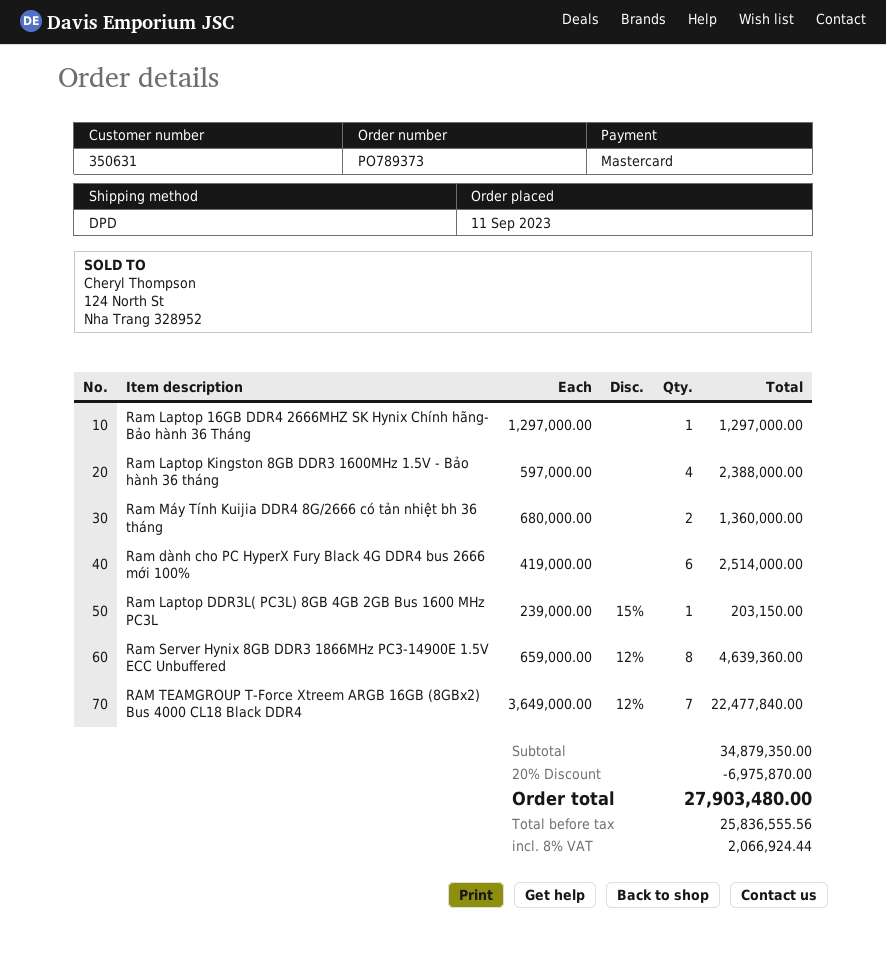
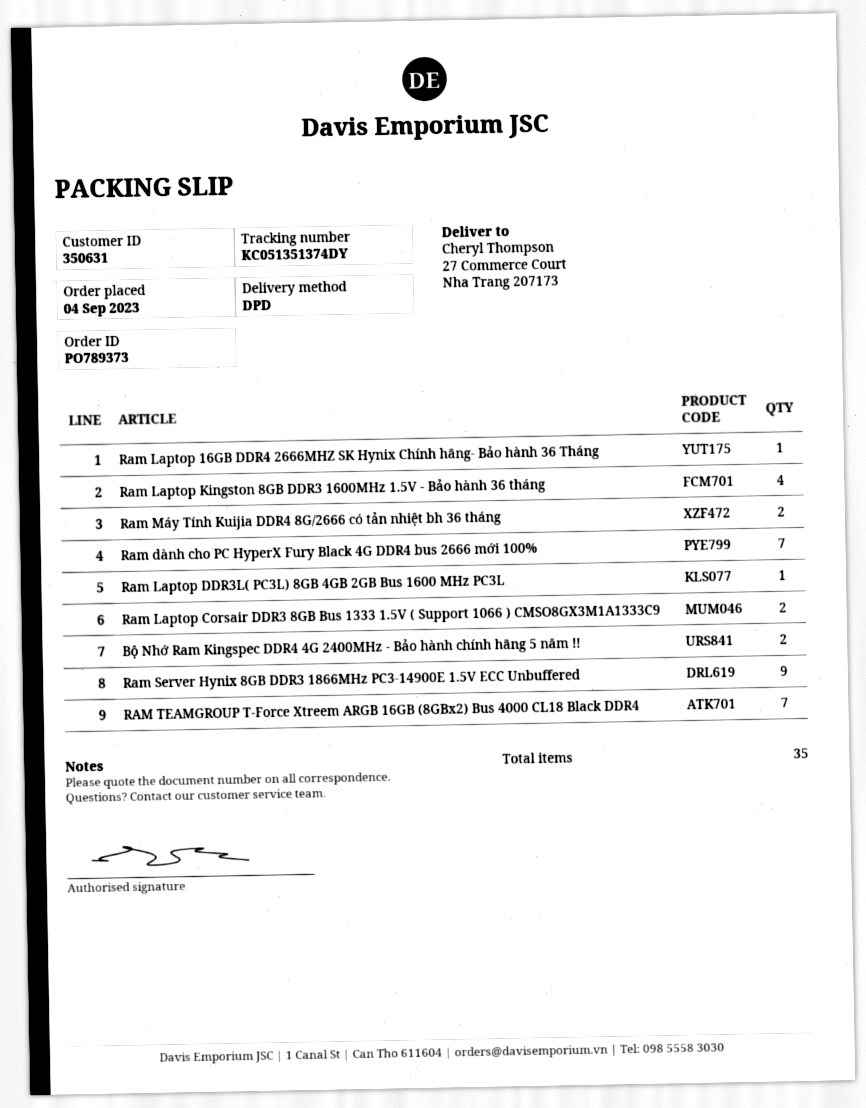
order date: 2023-09-11 -> 2023-09-04
Ram dành cho PC HyperX Fury Black 4G DDR4 bus 2666 mới 100%: 6 -> 7
Ram Server Hynix 8GB DDR3 1866MHz PC3-14900E 1.5V ECC Unbuffered: 8 -> 9
Ram Laptop Corsair DDR3 8GB Bus 1333 1.5V ( Support 1066 ) CMSO8GX3M1A1333C9: none -> 2
Bộ Nhớ Ram Kingspec DDR4 4G 2400MHz - Bảo hành chính hãng 5 năm !!: none -> 2

